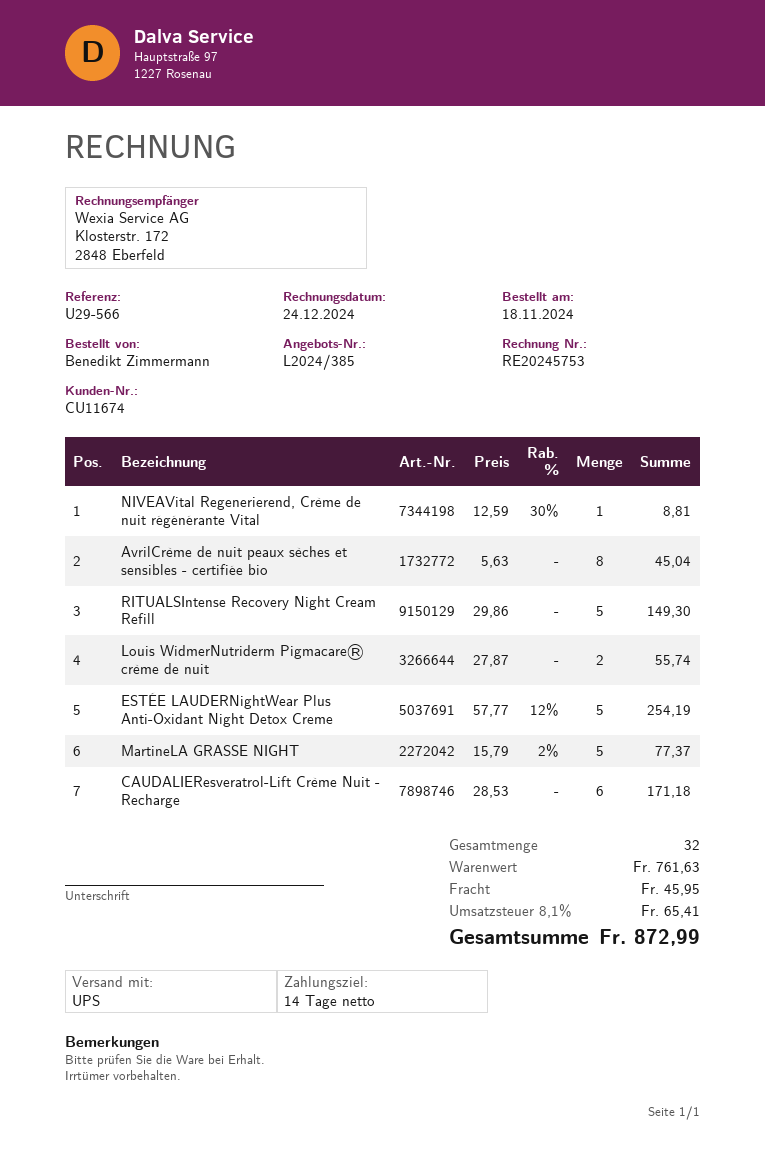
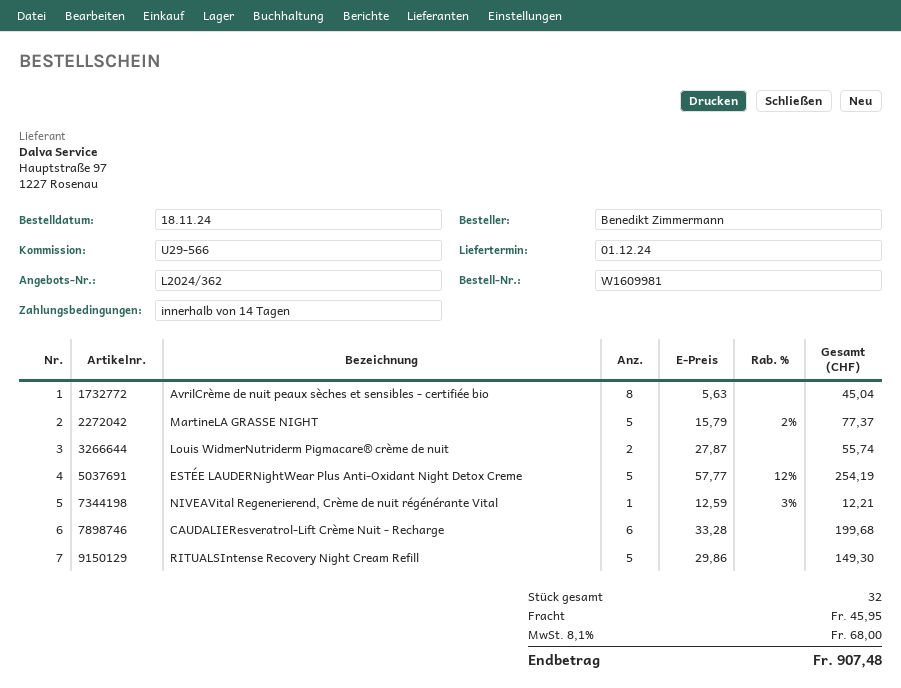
quote number: L2024/385 -> L2024/362
NIVEAVital Regenerierend, Crème de nuit régénérante Vital: 1 x 12.59 - 30% = 8.81 -> 1 x 12.59 - 3% = 12.21
CAUDALIEResveratrol-Lift Crème Nuit - Recharge: 6 x 28.53 = 171.18 -> 6 x 33.28 = 199.68
tax: 8.1% = 65.41 -> 8.1% = 68.00
total: 872.99 -> 907.48

